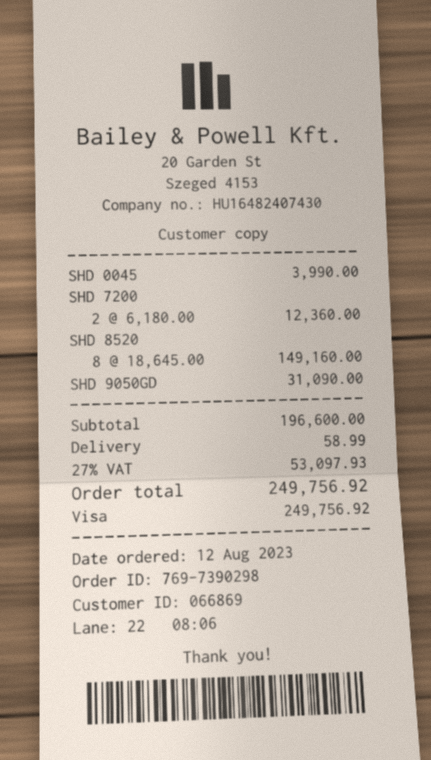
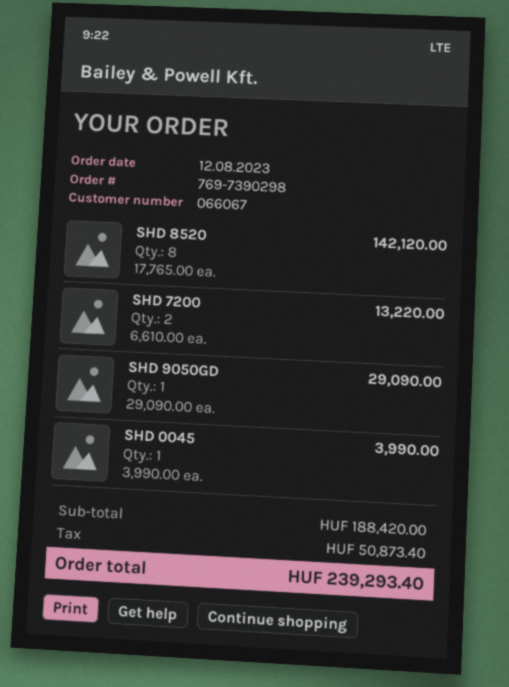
customer number: 066869 -> 066067
SHD 7200: 2 x 6180.00 = 12360.00 -> 2 x 6610.00 = 13220.00
SHD 8520: 8 x 18645.00 = 149160.00 -> 8 x 17765.00 = 142120.00
SHD 9050GD: 1 x 31090.00 = 31090.00 -> 1 x 29090.00 = 29090.00
subtotal: 196600.00 -> 188420.00
shipping: 58.99 -> none
tax: 53097.93 -> 50873.40
total: 249756.92 -> 239293.40

